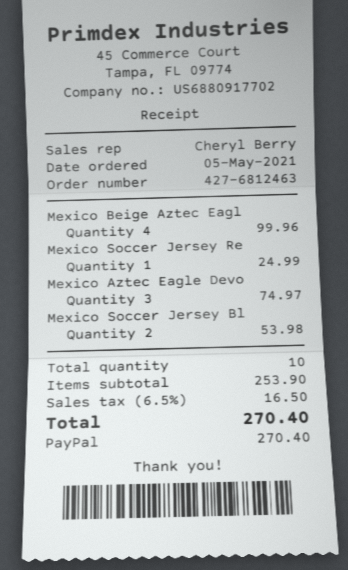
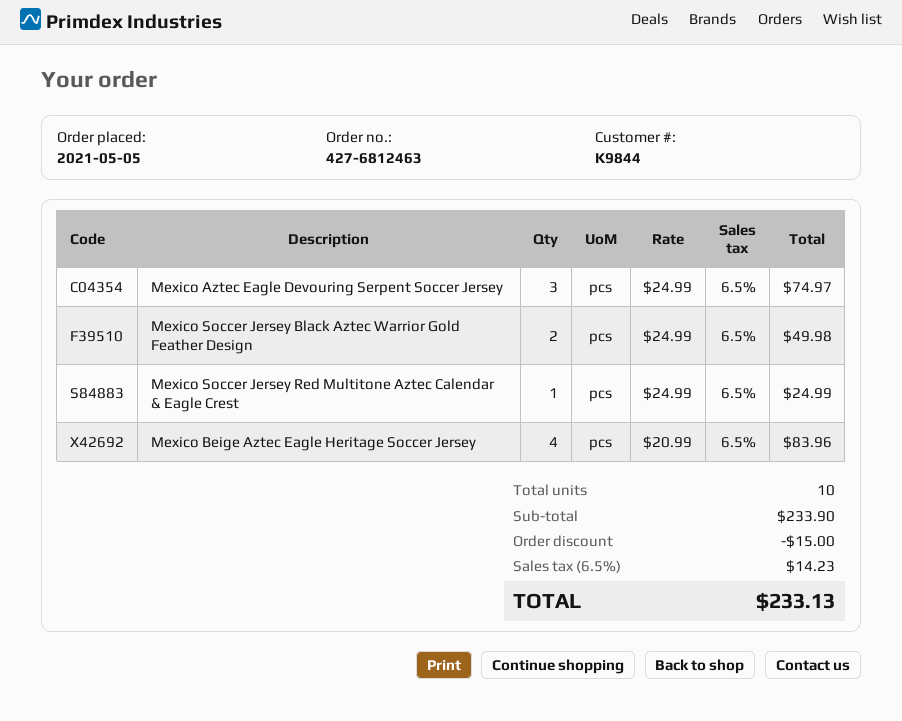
Mexico Beige Aztec Eagl: 4 for 99.96 -> 4 for 83.96
Mexico Soccer Jersey Bl: 2 for 53.98 -> 2 for 49.98
subtotal: 253.90 -> 233.90
discount: none -> 15.00
tax: 6.5% = 16.50 -> 6.5% = 14.23
total: 270.40 -> 233.13

